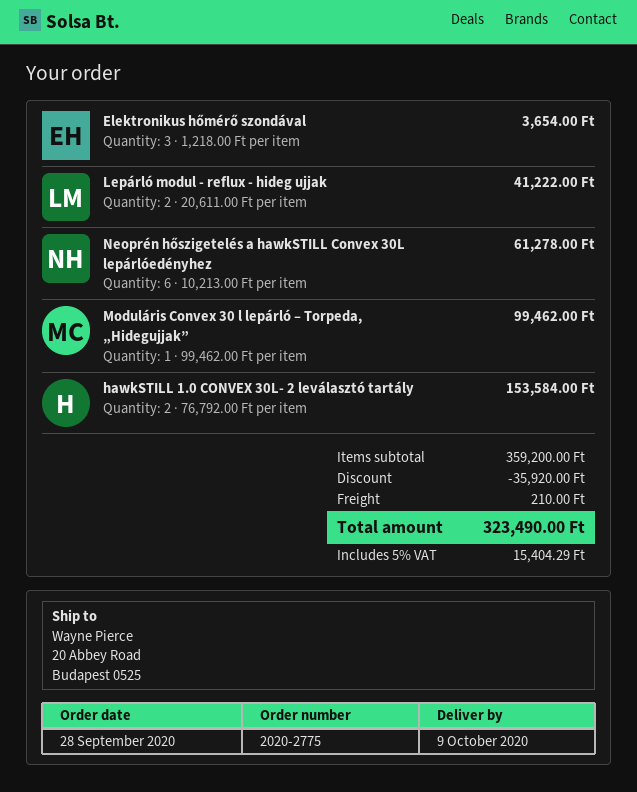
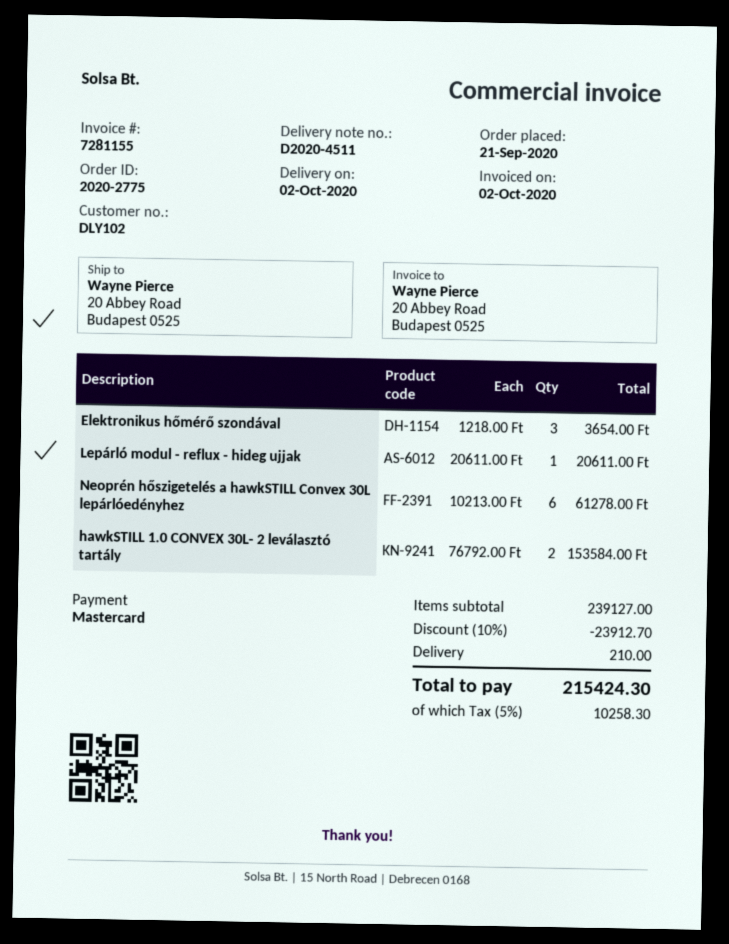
order date: 2020-09-28 -> 2020-09-21
delivery date: 2020-10-09 -> 2020-10-02
Lepárló modul - reflux - hideg ujjak: 2 x 20611.00 = 41222.00 -> 1 x 20611.00 = 20611.00
Moduláris Convex 30 l lepárló – Torpeda, „Hidegujjak”: 1 x 99462.00 = 99462.00 -> none
subtotal: 359200.00 -> 239127.00
discount: 35920.00 -> 23912.70
tax: 5% = 15404.29 -> 5% = 10258.30
total: 323490.00 -> 215424.30

